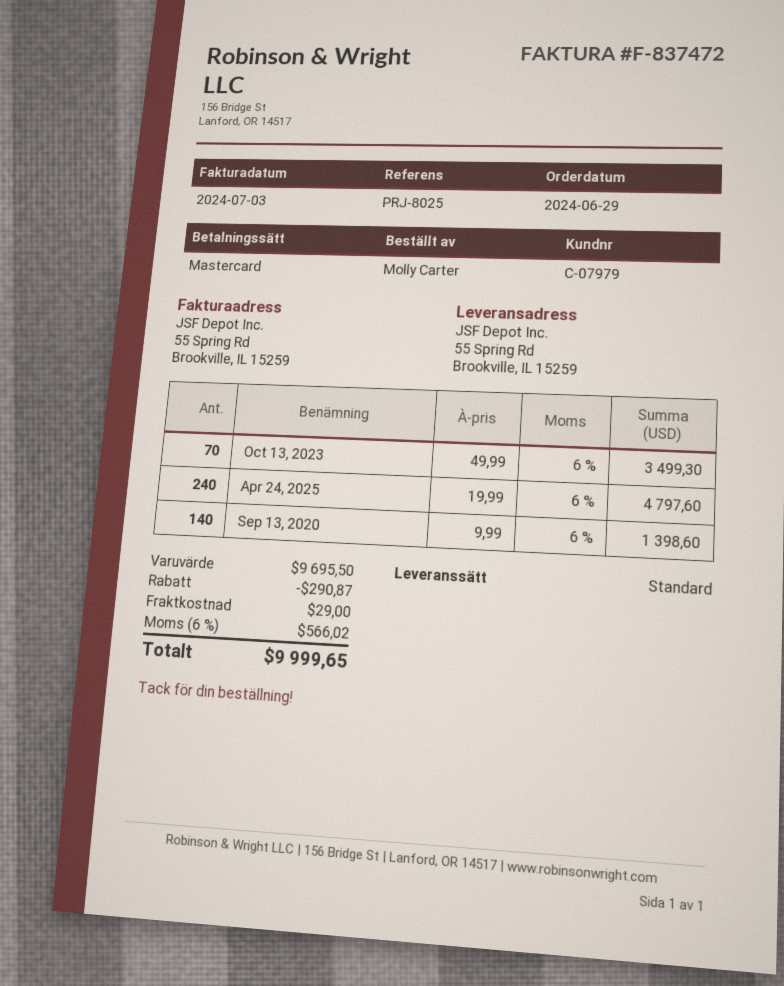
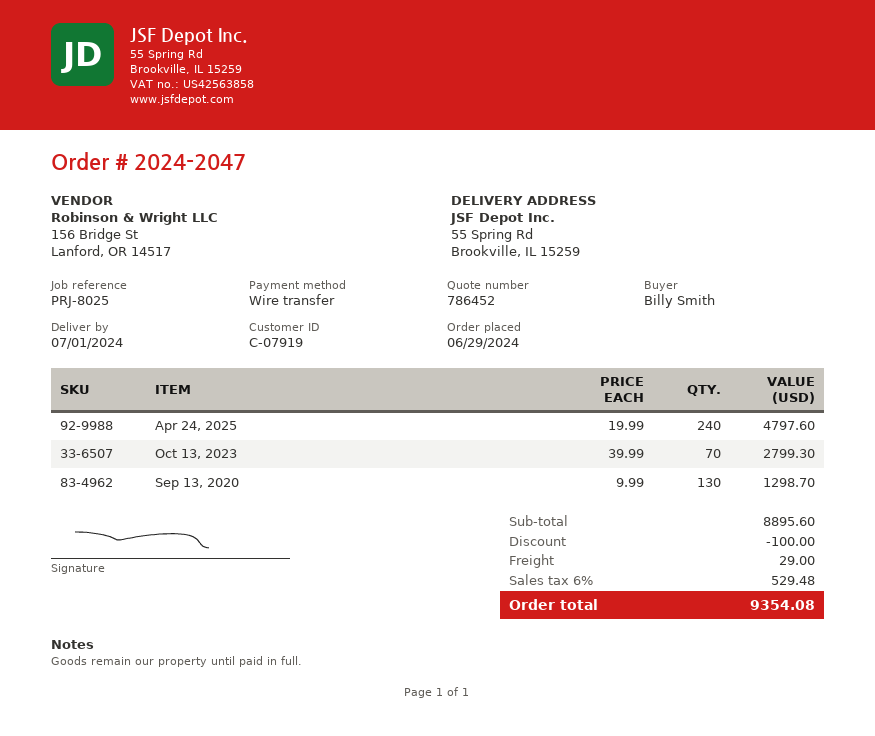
customer number: C-07979 -> C-07919
ordered by: Molly Carter -> Billy Smith
payment method: Mastercard -> bank transfer
Oct 13, 2023: 70 x 49.99 = 3499.30 -> 70 x 39.99 = 2799.30
Sep 13, 2020: 140 x 9.99 = 1398.60 -> 130 x 9.99 = 1298.70
subtotal: 9695.50 -> 8895.60
discount: 290.87 -> 100.00
tax: 6% = 566.02 -> 6% = 529.48
total: 9999.65 -> 9354.08

